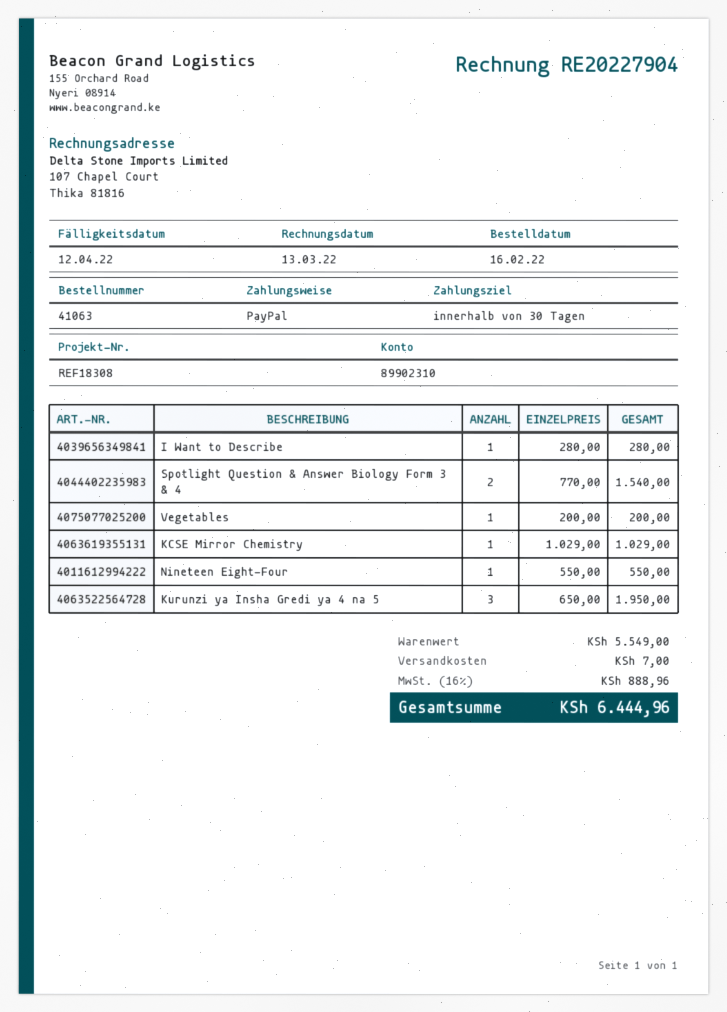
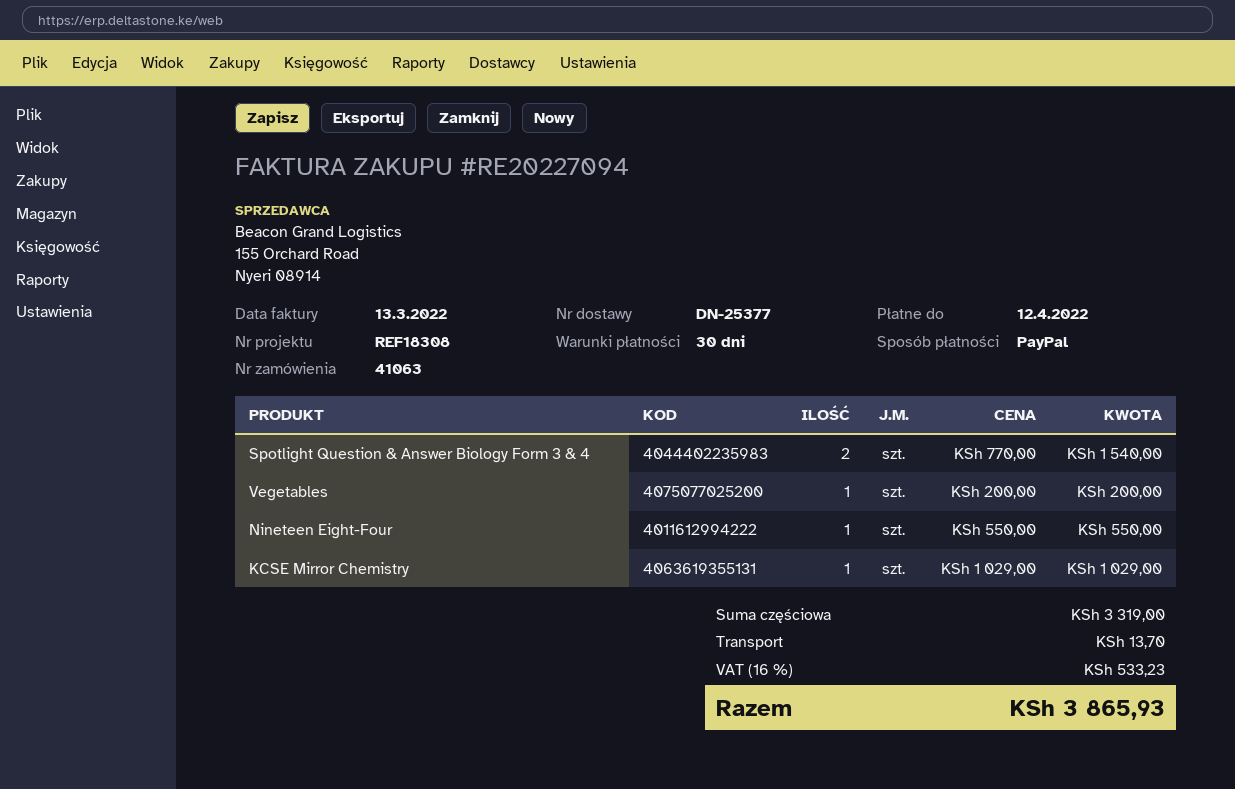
invoice number: RE20227904 -> RE20227094
I Want to Describe: 1 x 280.00 = 280.00 -> none
Kurunzi ya Insha Gredi ya 4 na 5: 3 x 650.00 = 1950.00 -> none
subtotal: 5549.00 -> 3319.00
shipping: 7.00 -> 13.70
tax: 16% = 888.96 -> 16% = 533.23
total: 6444.96 -> 3865.93

